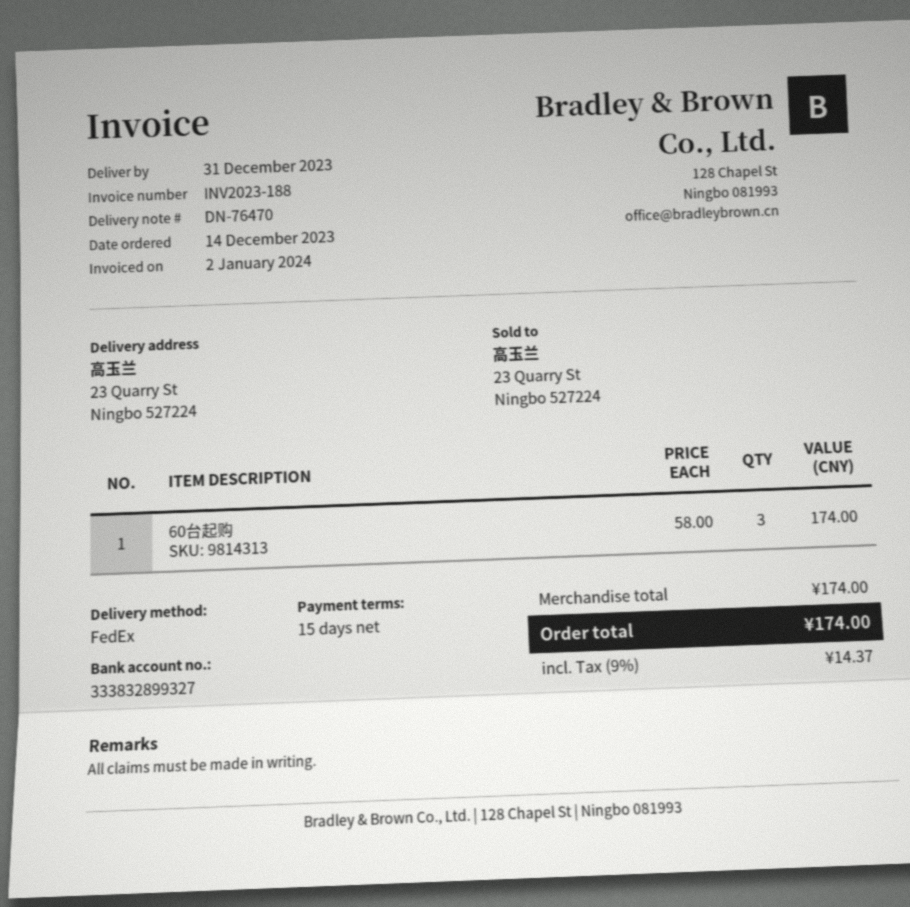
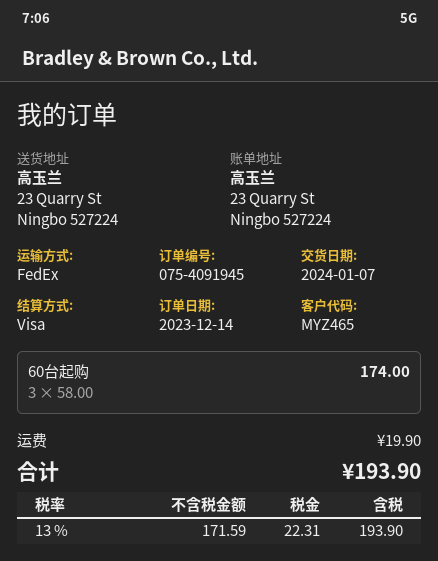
delivery date: 2023-12-31 -> 2024-01-07
shipping: none -> 19.90
tax: 9% = 14.37 -> 13% = 22.31
total: 174.00 -> 193.90

